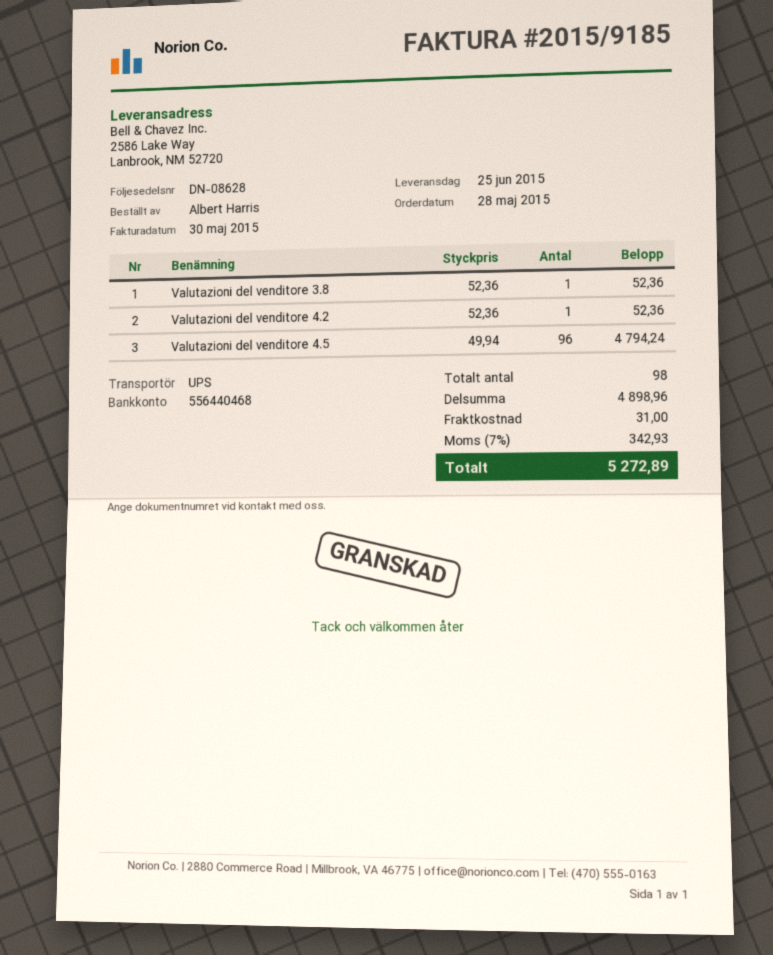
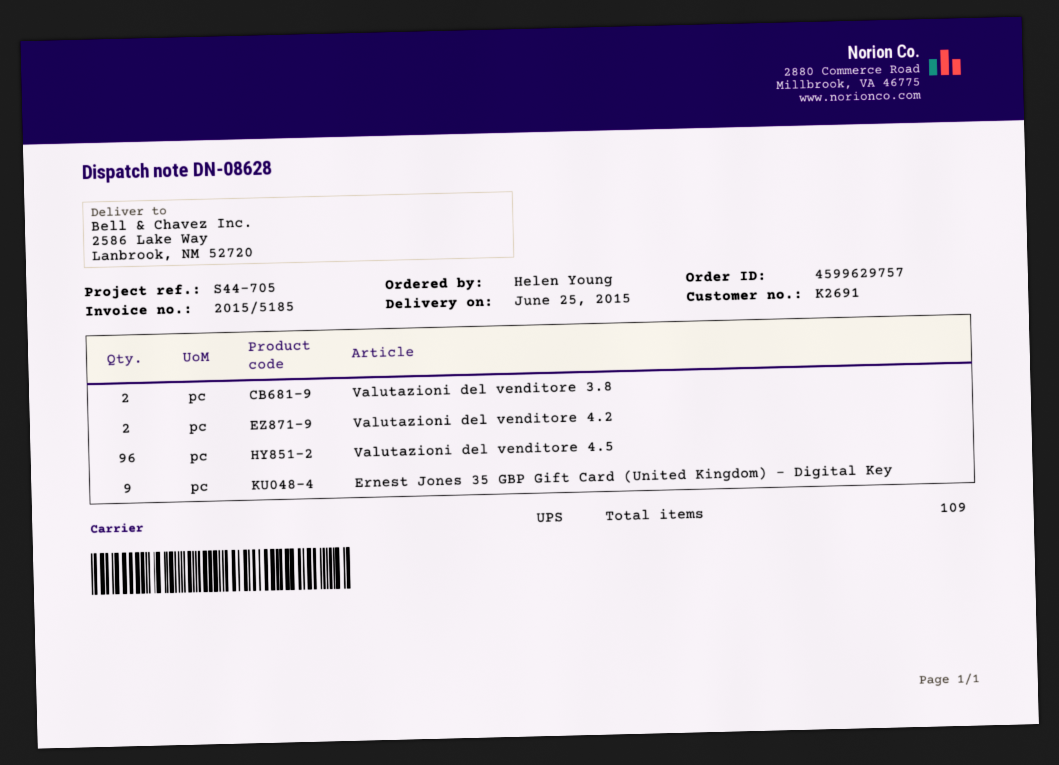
invoice number: 2015/9185 -> 2015/5185
ordered by: Albert Harris -> Helen Young
Valutazioni del venditore 3.8: 1 -> 2
Valutazioni del venditore 4.2: 1 -> 2
Ernest Jones 35 GBP Gift Card (United Kingdom) - Digital Key: none -> 9
total quantity: 98 -> 109

